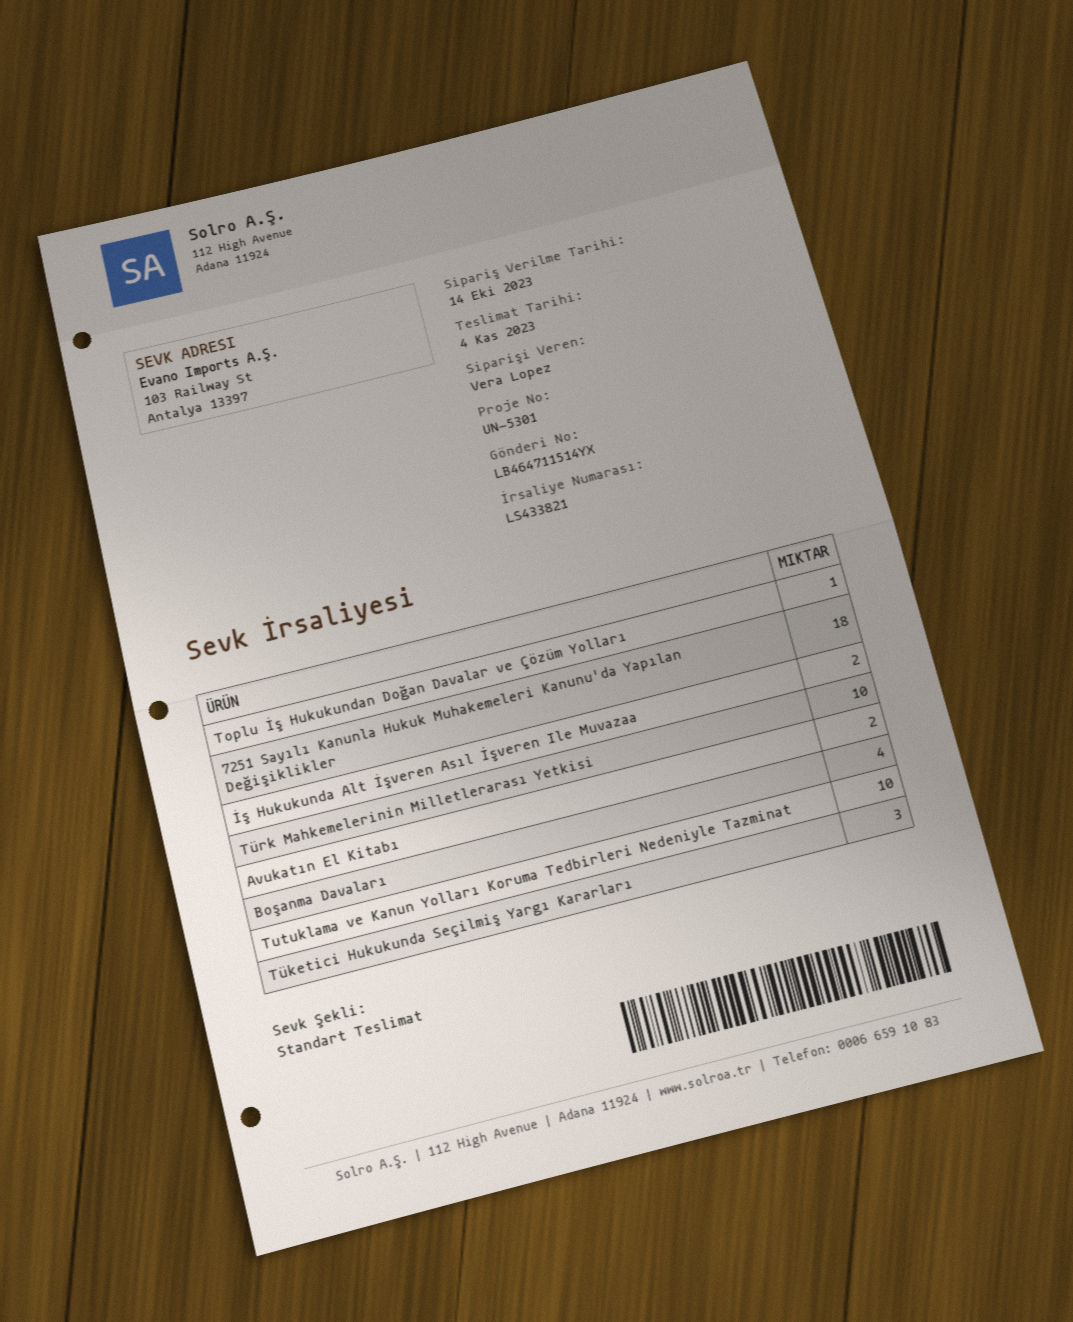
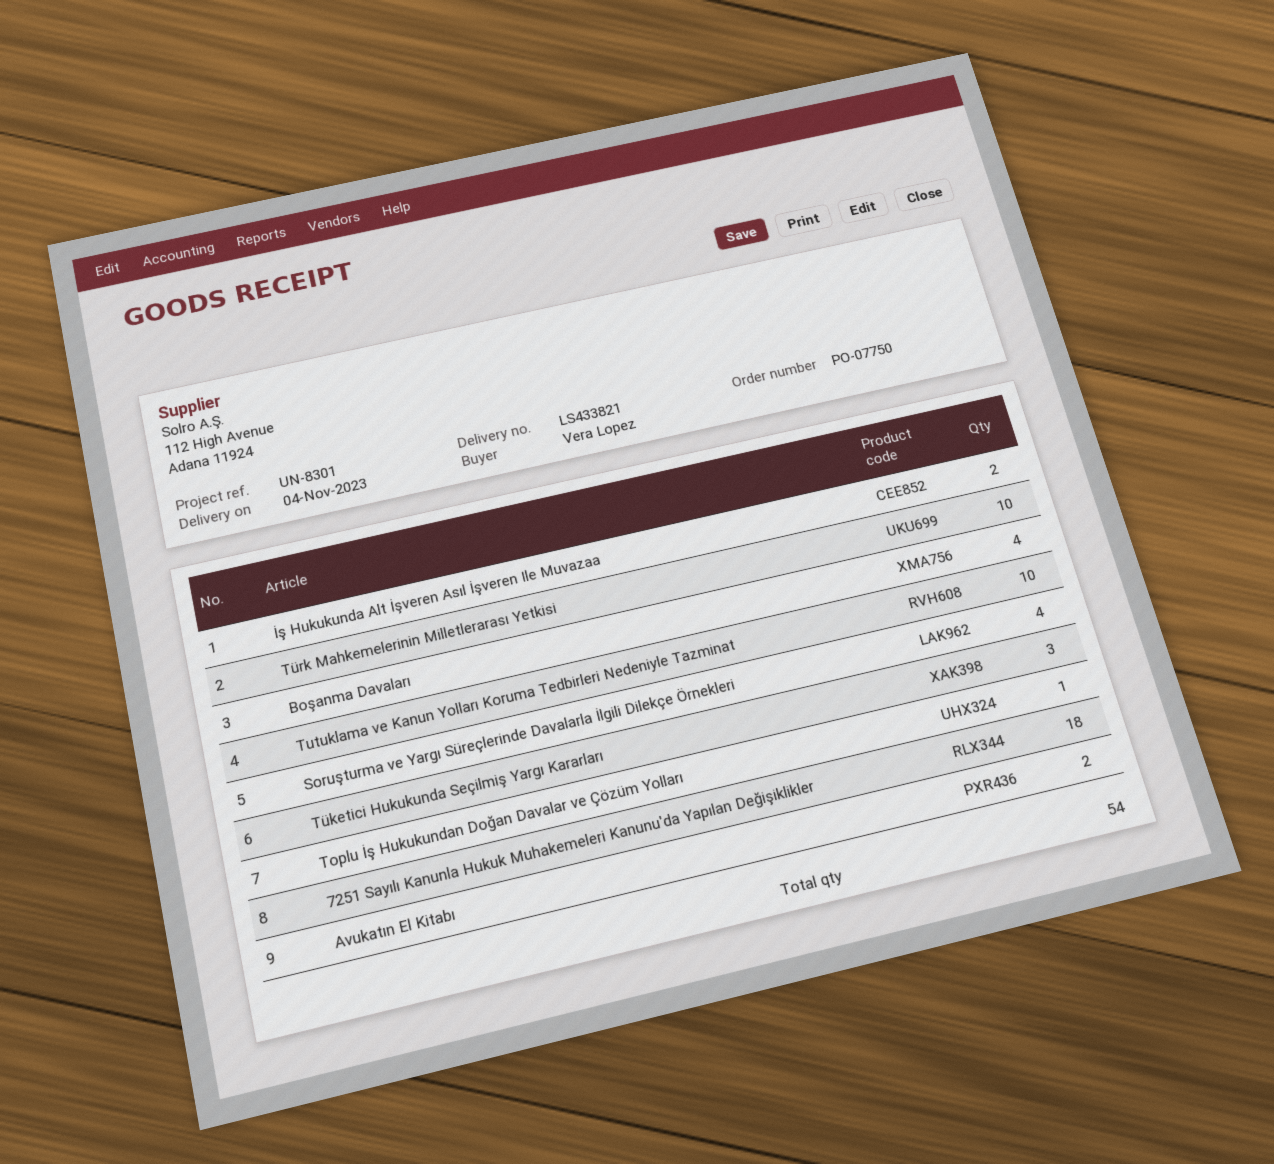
reference: UN-5301 -> UN-8301
Soruşturma ve Yargı Süreçlerinde Davalarla İlgili Dilekçe Örnekleri: none -> 4

